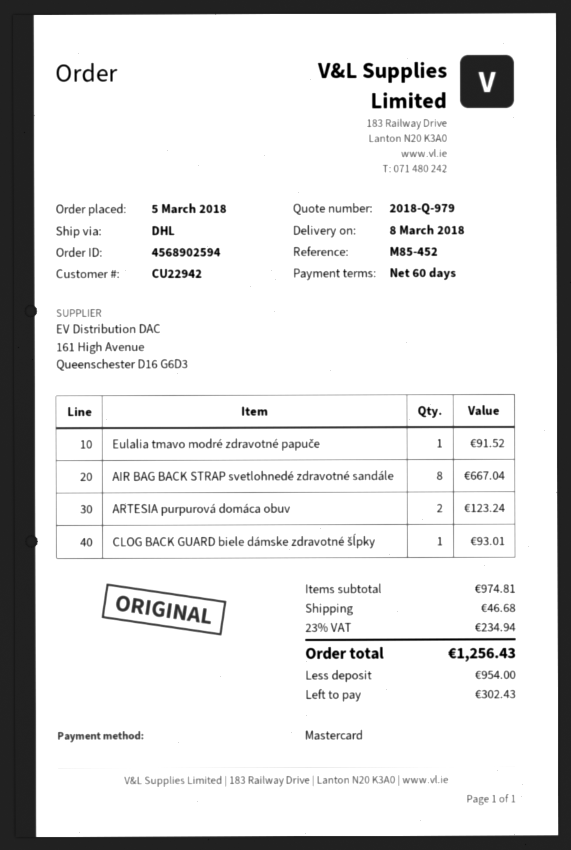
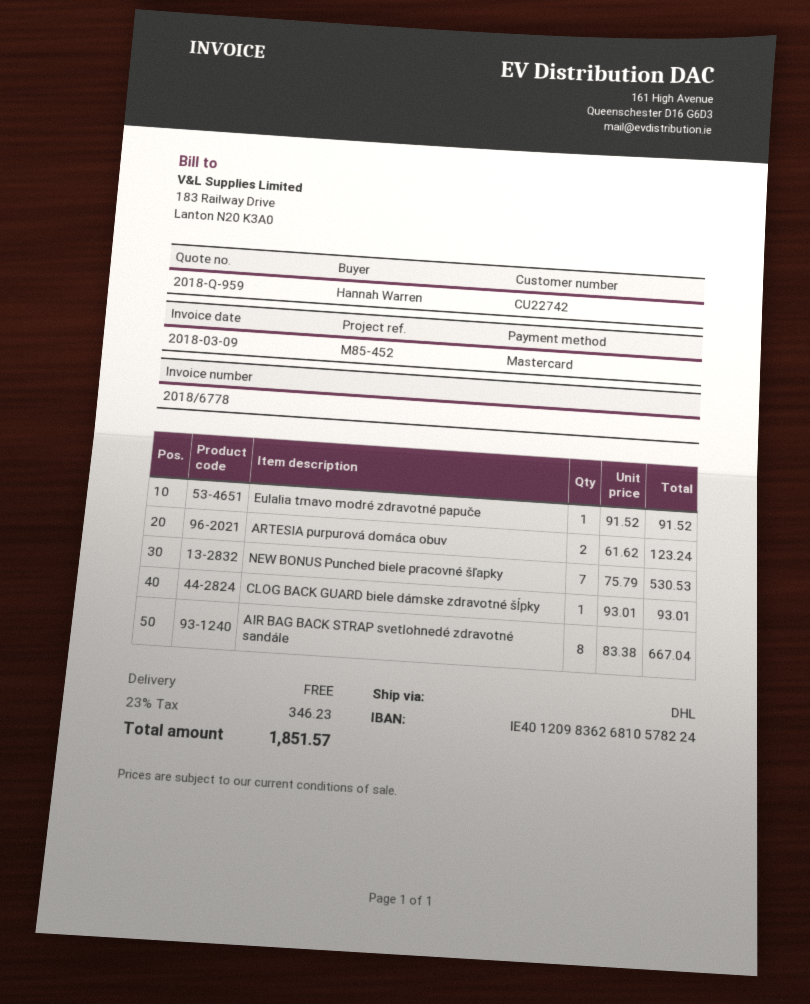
quote number: 2018-Q-979 -> 2018-Q-959
customer number: CU22942 -> CU22742
NEW BONUS Punched biele pracovné šľapky: none -> 7 for 530.53
shipping: 46.68 -> 0.00
tax: 23% = 234.94 -> 23% = 346.23
total: 1256.43 -> 1851.57

